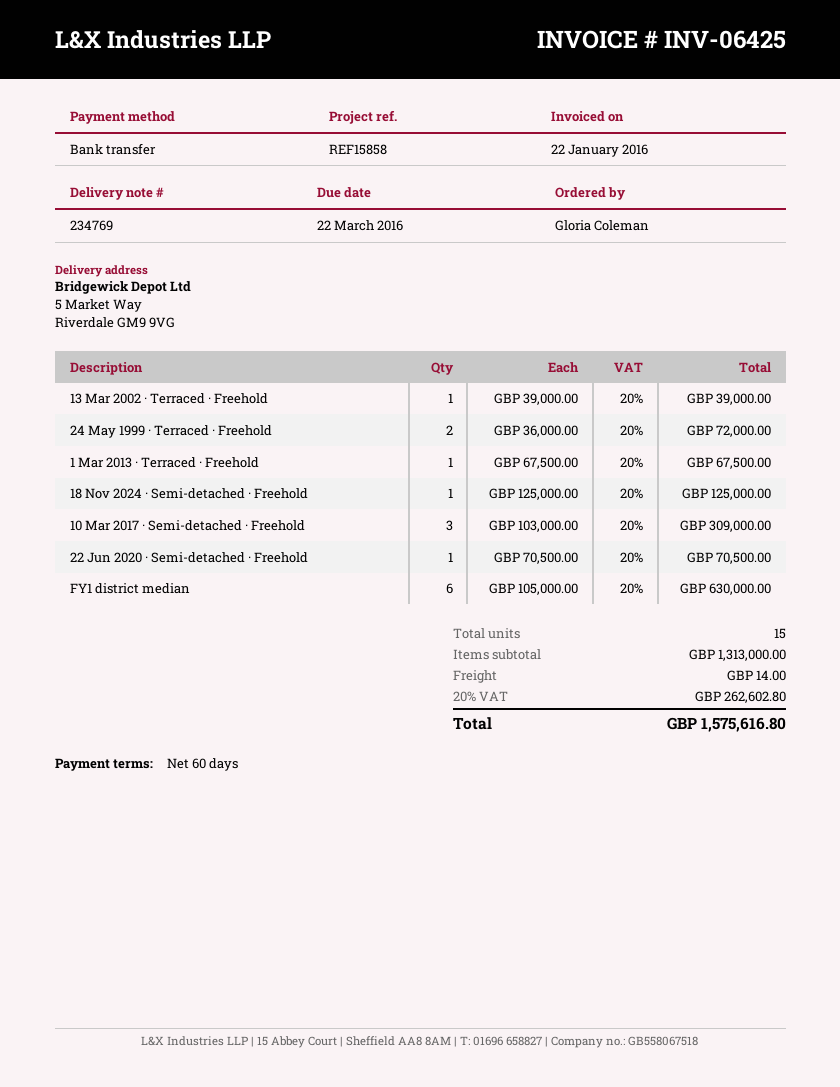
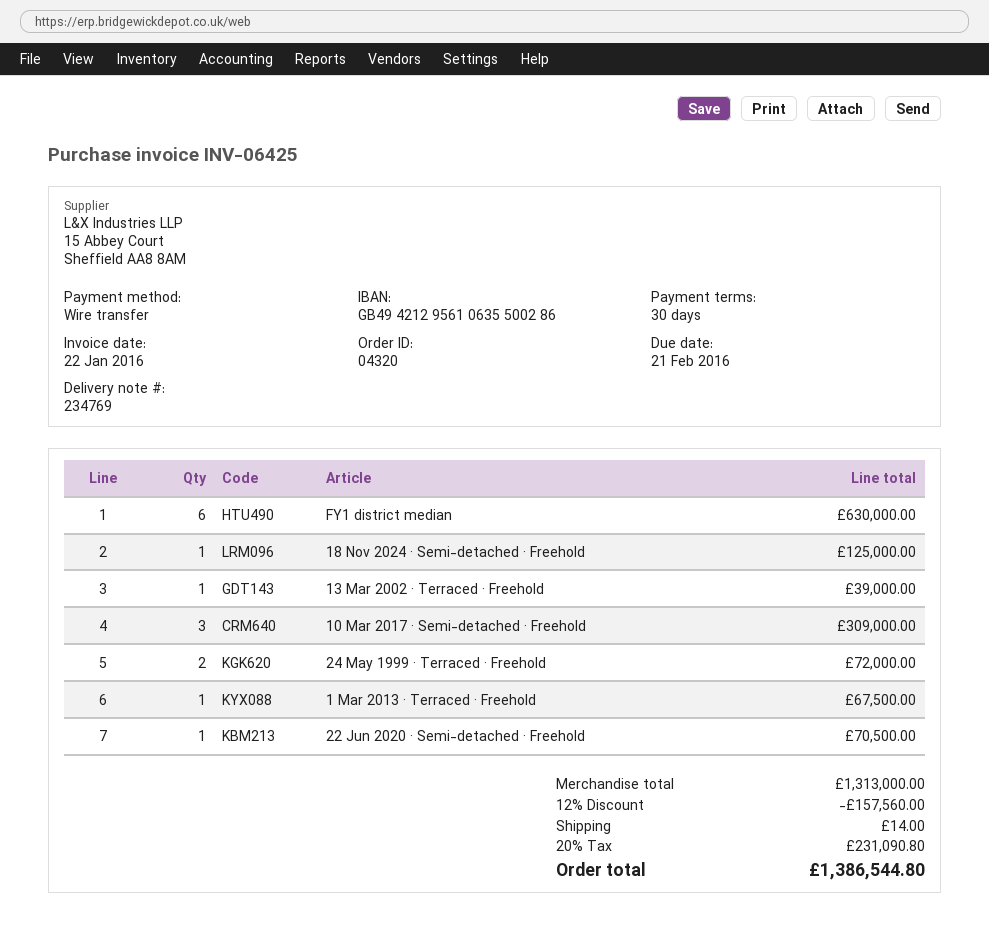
payment terms: 60 days -> 30 days
due date: 2016-03-22 -> 2016-02-21
discount: none -> 12% = 157560.00
tax: 20% = 262602.80 -> 20% = 231090.80
total: 1575616.80 -> 1386544.80

